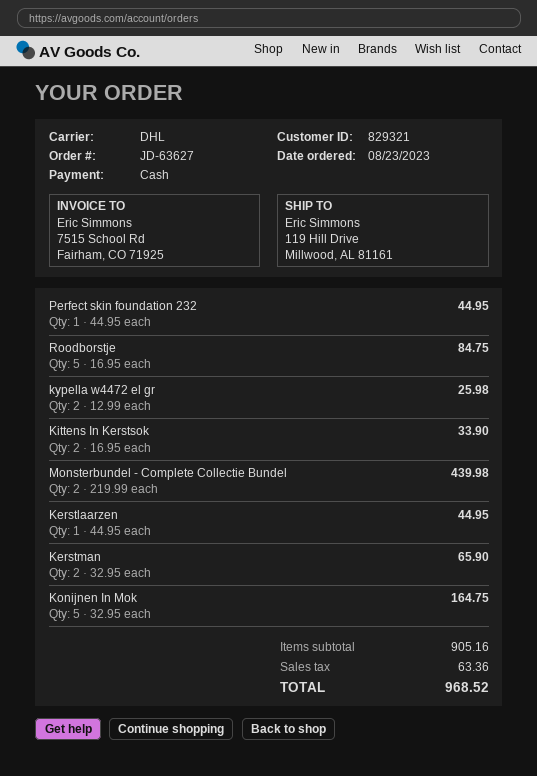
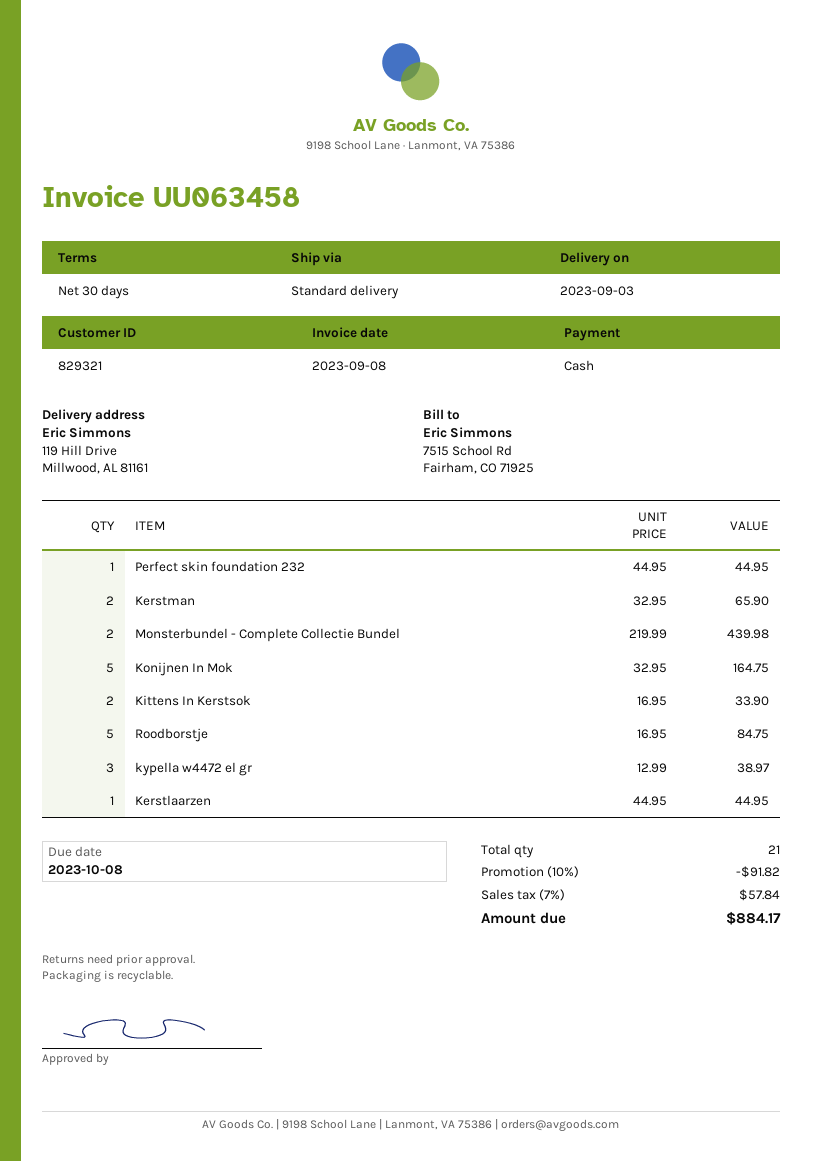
shipping method: DHL -> standard
kypella w4472 el gr: 2 x 12.99 = 25.98 -> 3 x 12.99 = 38.97
discount: none -> 10% = 91.82
tax: 63.36 -> 57.84
total: 968.52 -> 884.17

